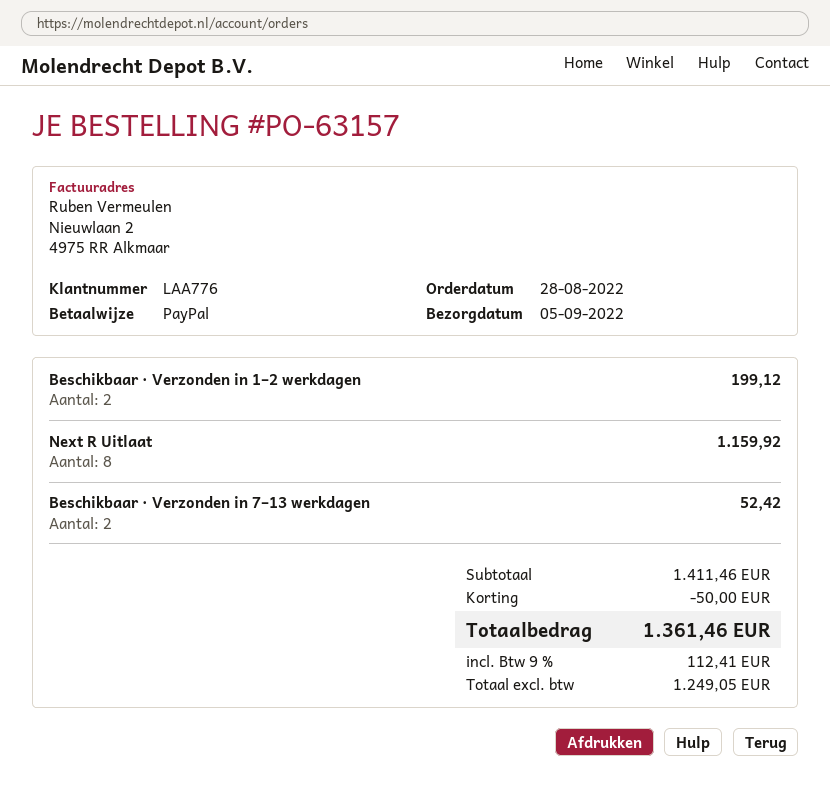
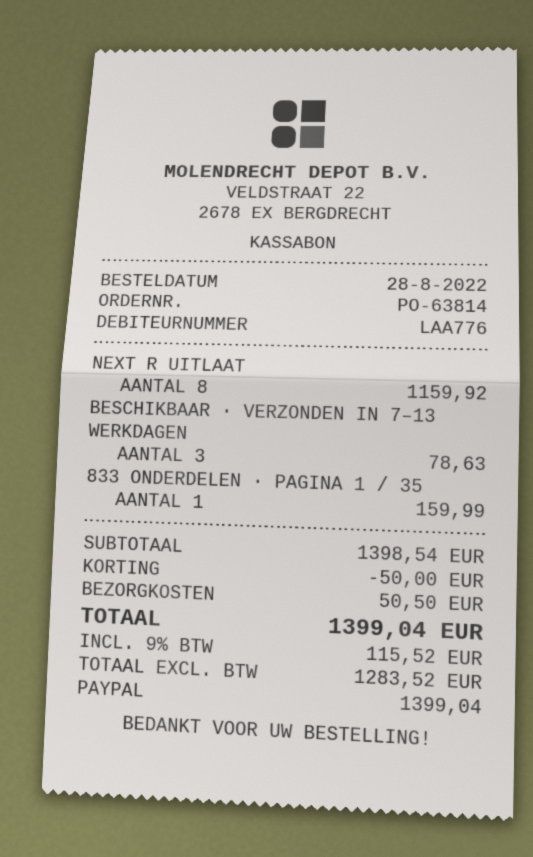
order number: PO-63157 -> PO-63814
Beschikbaar · Verzonden in 1–2 werkdagen: 2 for 199.12 -> none
Beschikbaar · Verzonden in 7–13 werkdagen: 2 for 52.42 -> 3 for 78.63
833 ONDERDELEN · PAGINA 1 / 35: none -> 1 for 159.99
subtotal: 1411.46 -> 1398.54
shipping: none -> 50.50
net: 1249.05 -> 1283.52
tax: 9% = 112.41 -> 9% = 115.52
total: 1361.46 -> 1399.04

